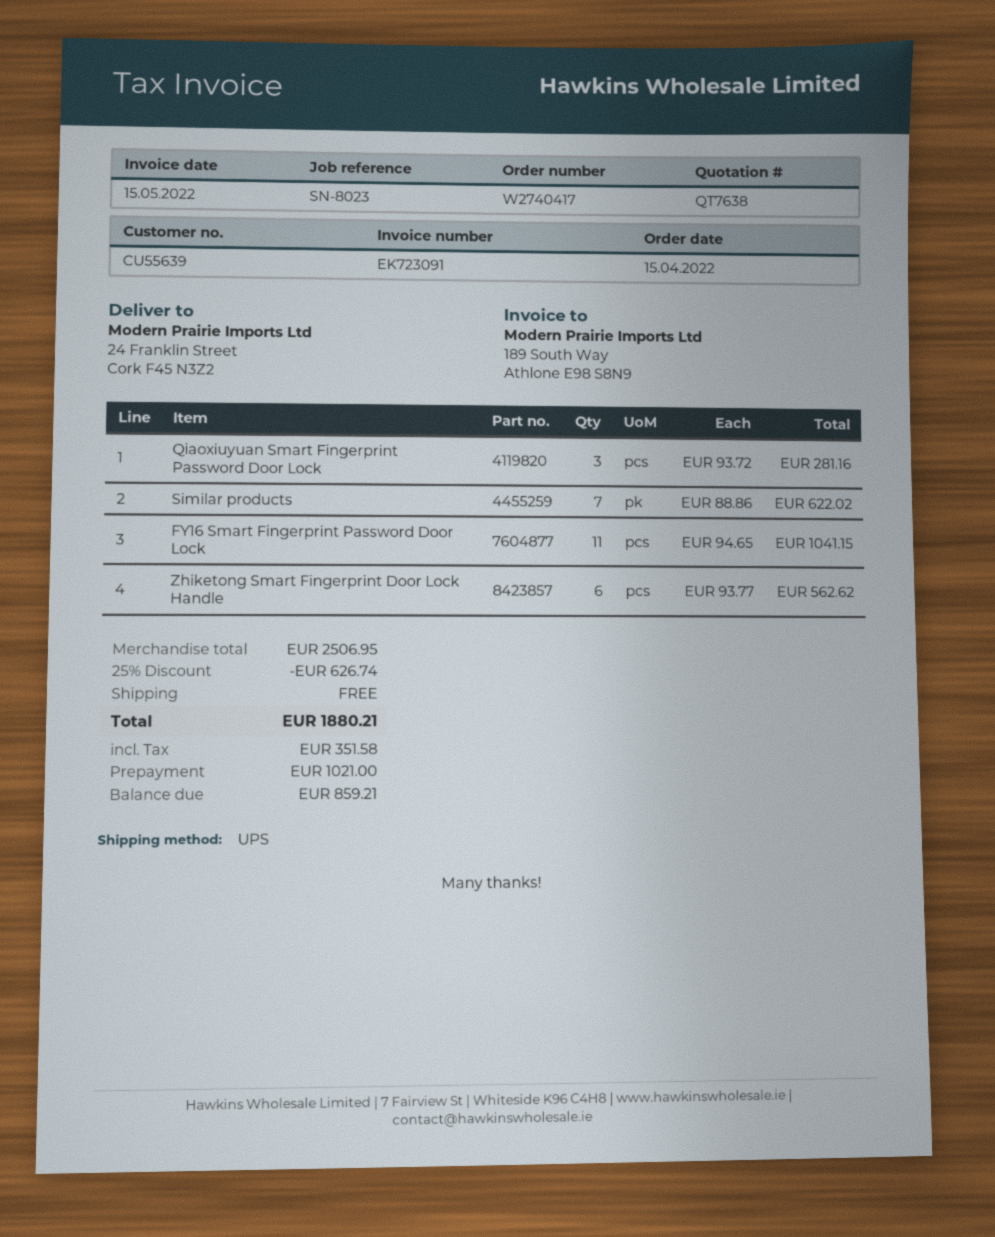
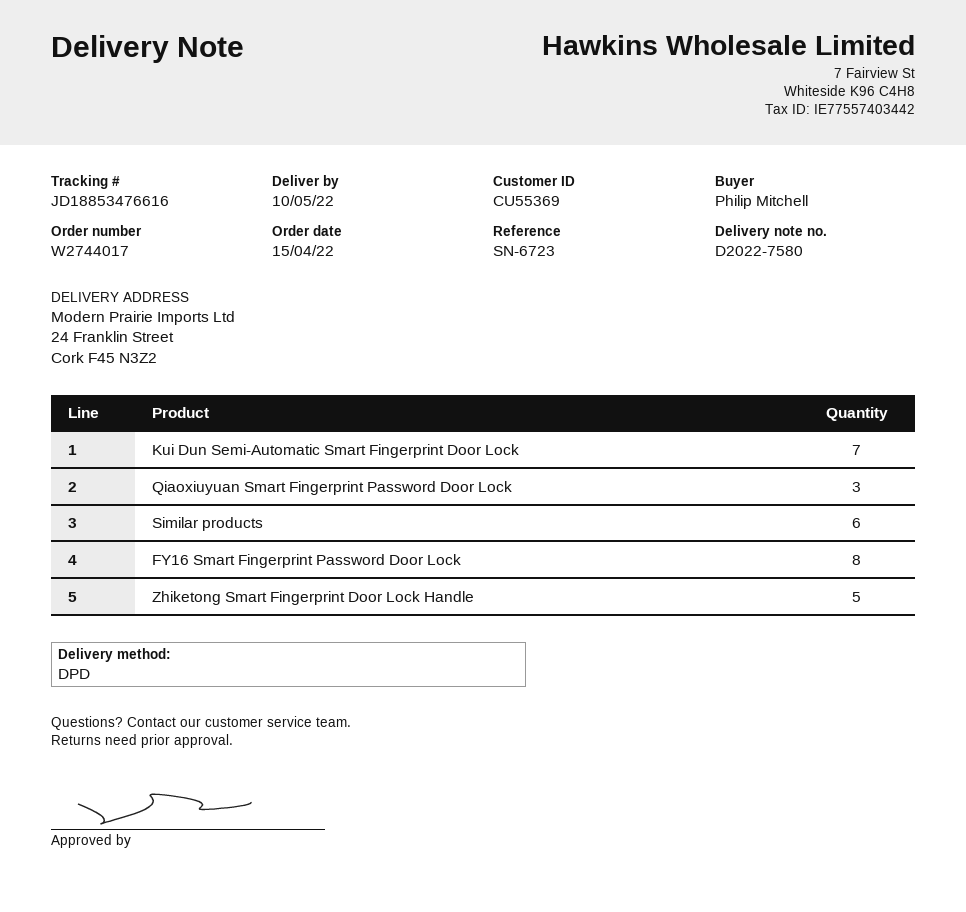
order number: W2740417 -> W2744017
customer number: CU55639 -> CU55369
reference: SN-8023 -> SN-6723
shipping method: UPS -> DPD
Similar products: 7 -> 6
FY16 Smart Fingerprint Password Door Lock: 11 -> 8
Zhiketong Smart Fingerprint Door Lock Handle: 6 -> 5
Kui Dun Semi-Automatic Smart Fingerprint Door Lock: none -> 7

